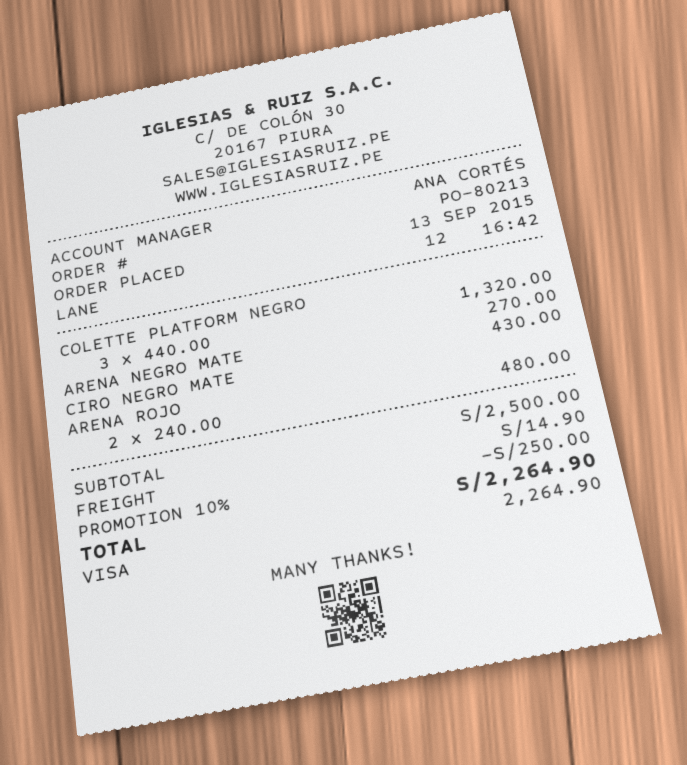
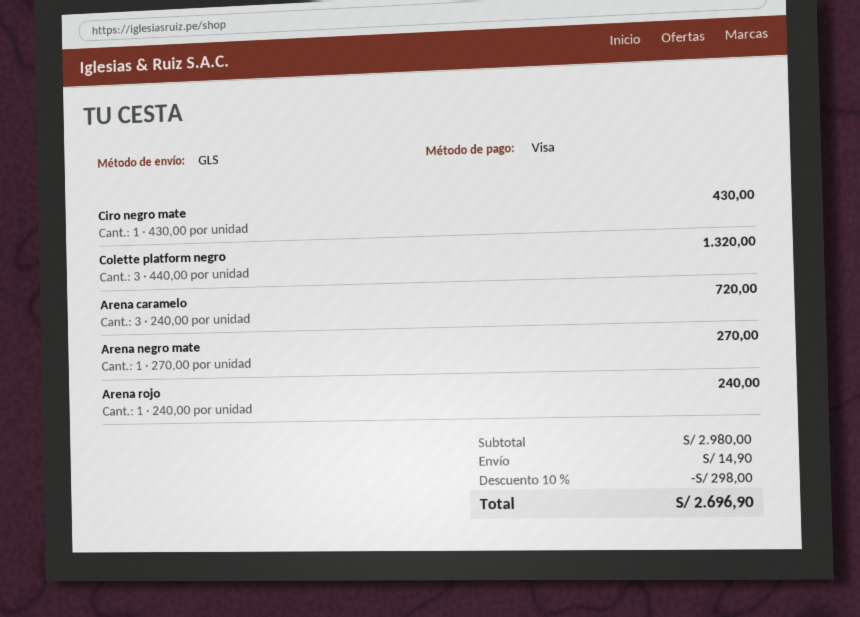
ARENA ROJO: 2 x 240.00 = 480.00 -> 1 x 240.00 = 240.00
Arena caramelo: none -> 3 x 240.00 = 720.00
subtotal: 2500.00 -> 2980.00
discount: 10% = 250.00 -> 10% = 298.00
total: 2264.90 -> 2696.90

